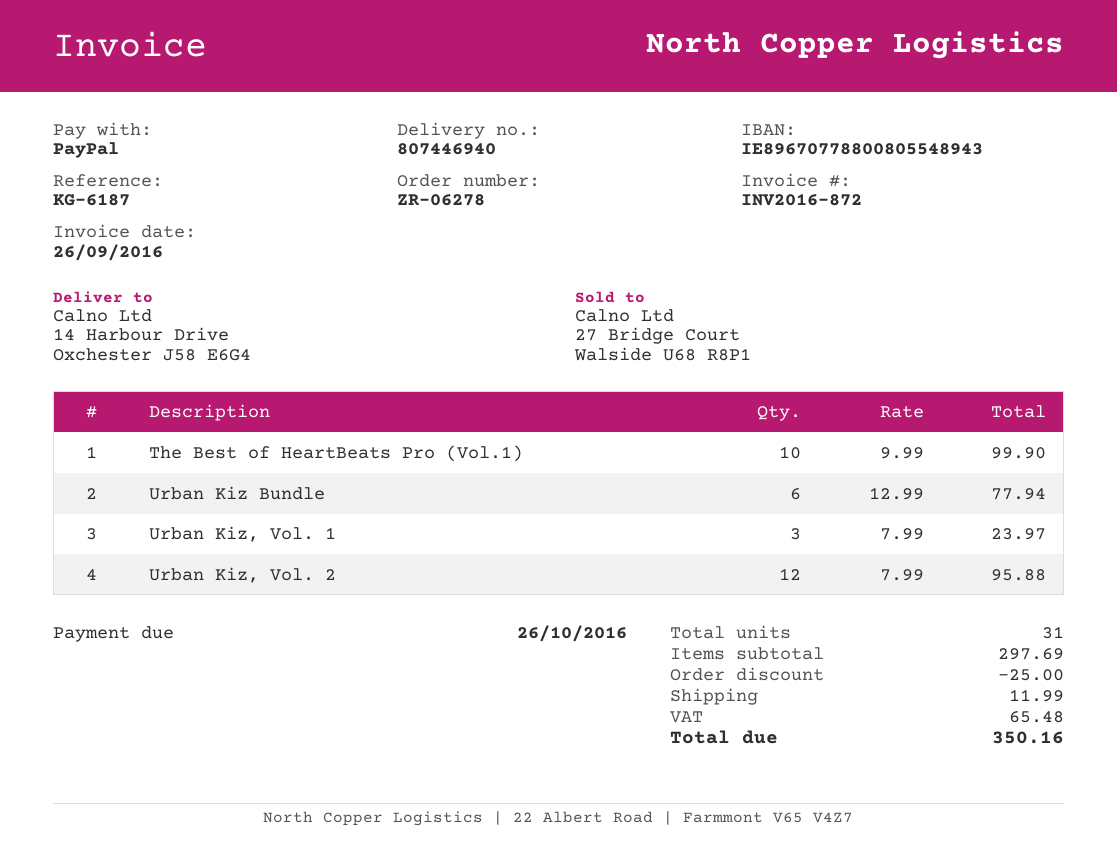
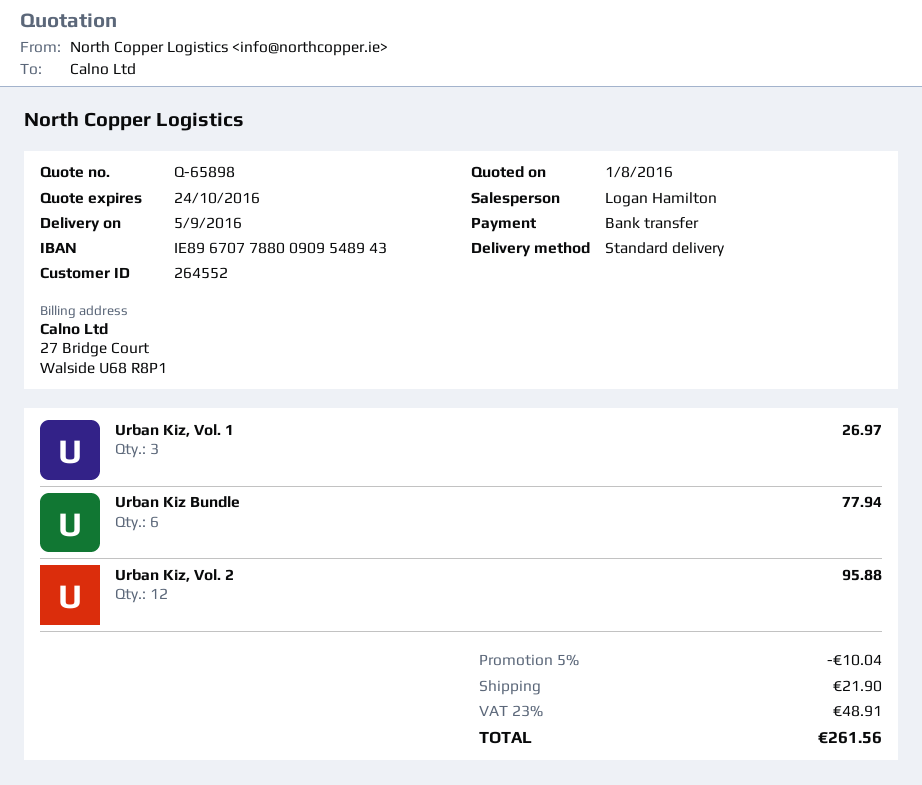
payment method: PayPal -> bank transfer
bank account: IE89670778800805548943 -> IE89670778800909548943
The Best of HeartBeats Pro (Vol.1): 10 for 99.90 -> none
Urban Kiz, Vol. 1: 3 for 23.97 -> 3 for 26.97
discount: 25.00 -> 10.04
shipping: 11.99 -> 21.90
tax: 65.48 -> 48.91
total: 350.16 -> 261.56

